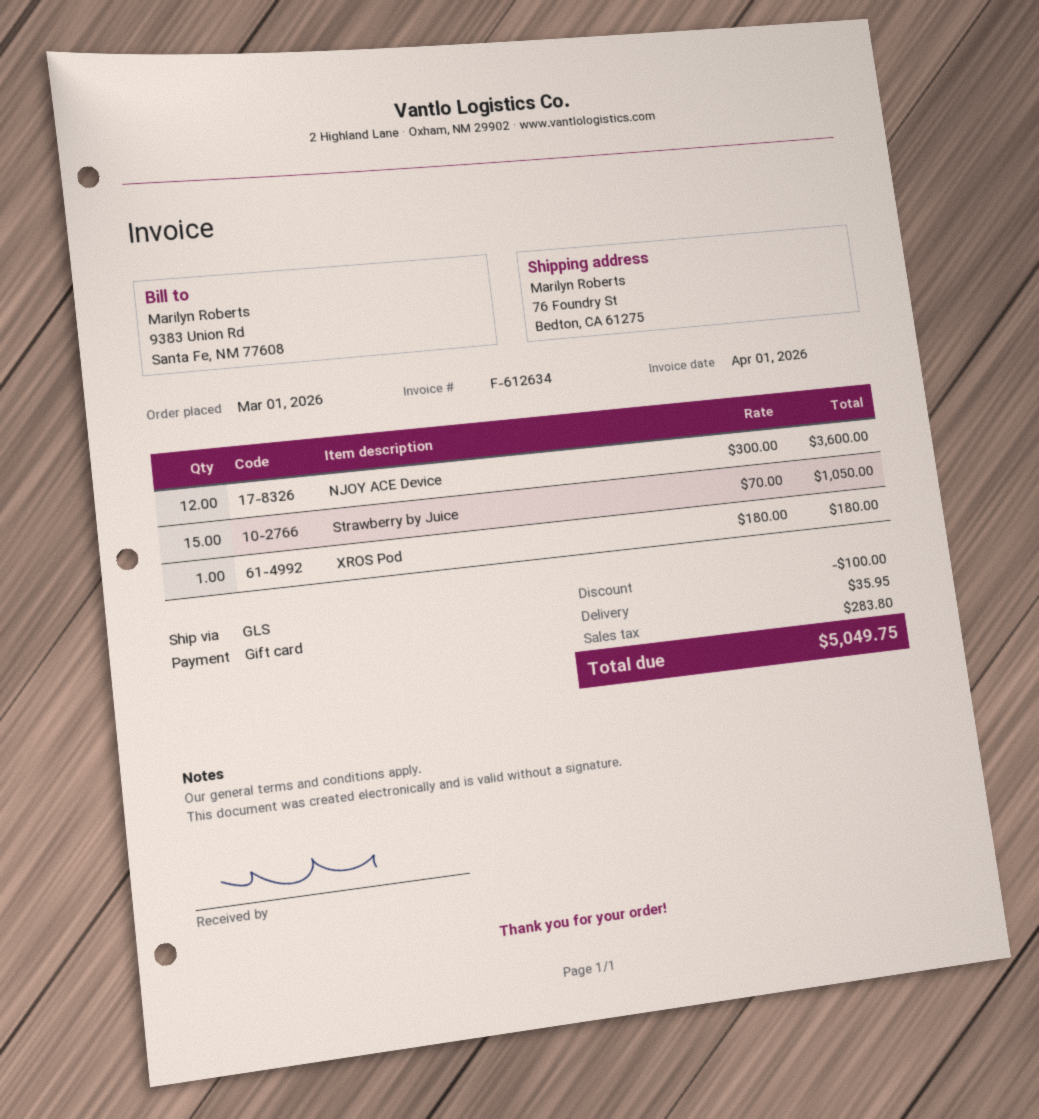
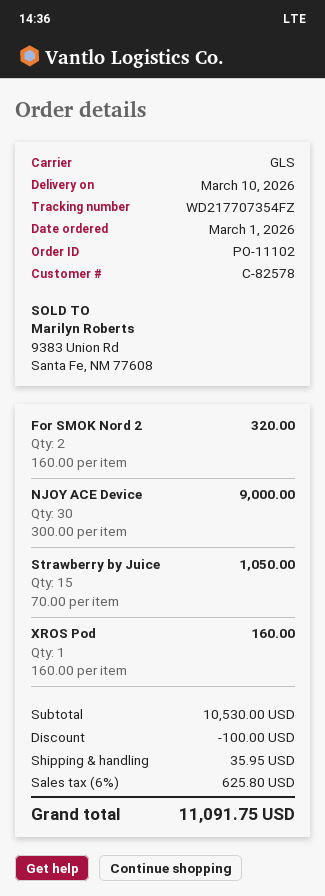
NJOY ACE Device: 12 x 300.00 = 3600.00 -> 30 x 300.00 = 9000.00
XROS Pod: 1 x 180.00 = 180.00 -> 1 x 160.00 = 160.00
For SMOK Nord 2: none -> 2 x 160.00 = 320.00
tax: 283.80 -> 625.80
total: 5049.75 -> 11091.75

